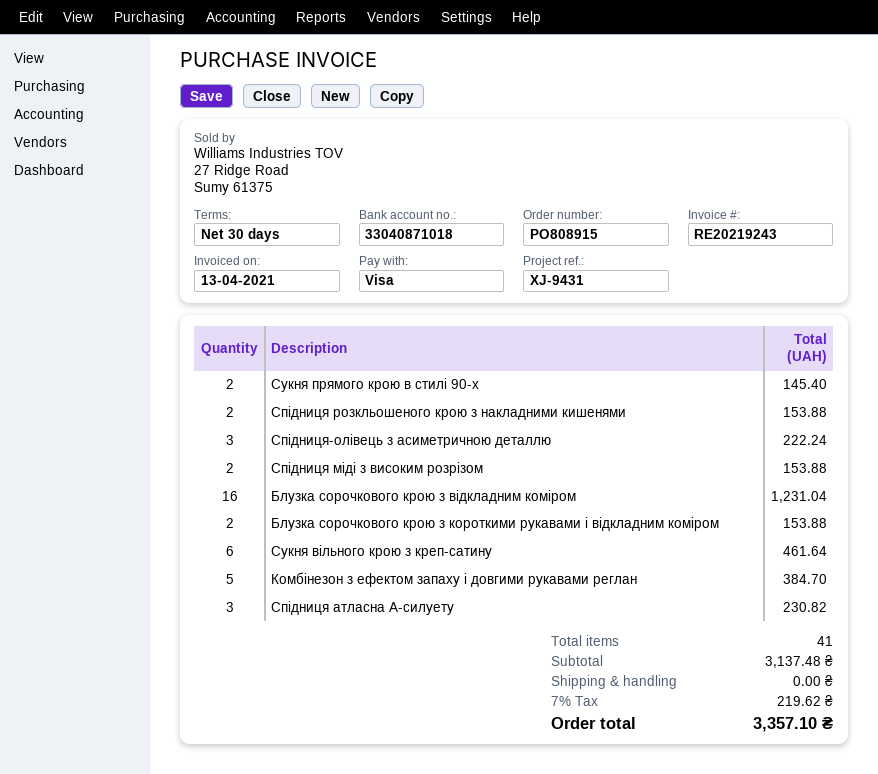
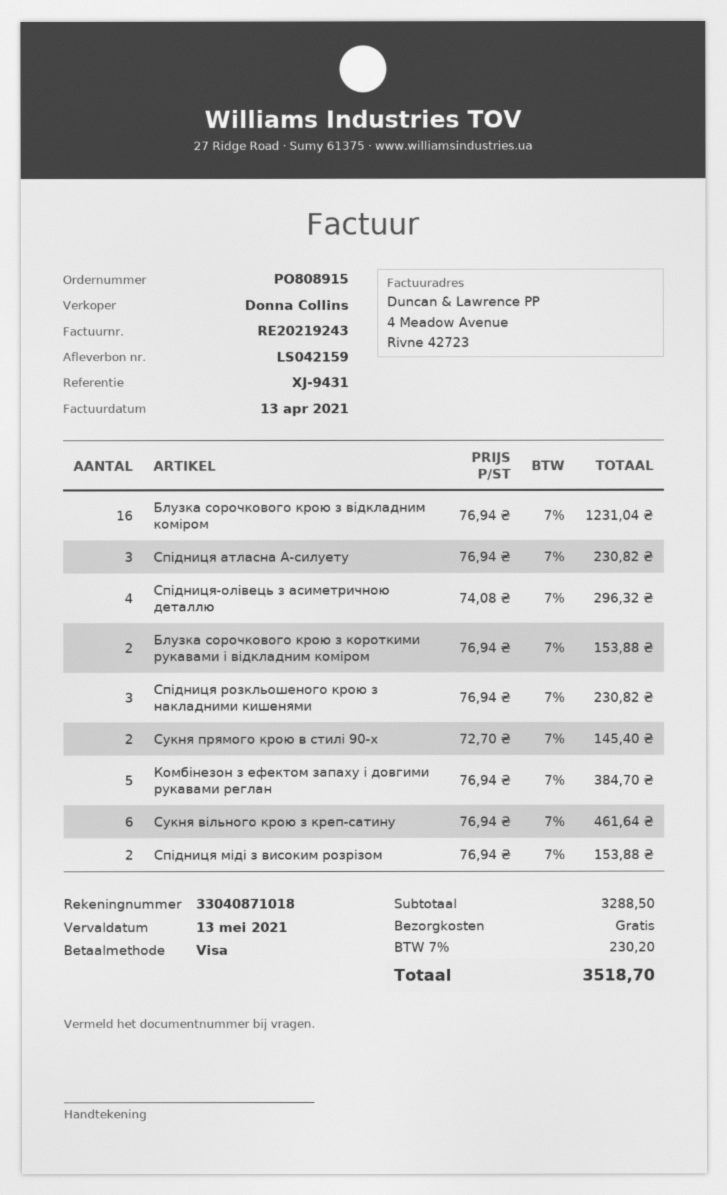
Спідниця розкльошеного крою з накладними кишенями: 2 for 153.88 -> 3 for 230.82
Спідниця-олівець з асиметричною деталлю: 3 for 222.24 -> 4 for 296.32
subtotal: 3137.48 -> 3288.50
tax: 7% = 219.62 -> 7% = 230.20
total: 3357.10 -> 3518.70

